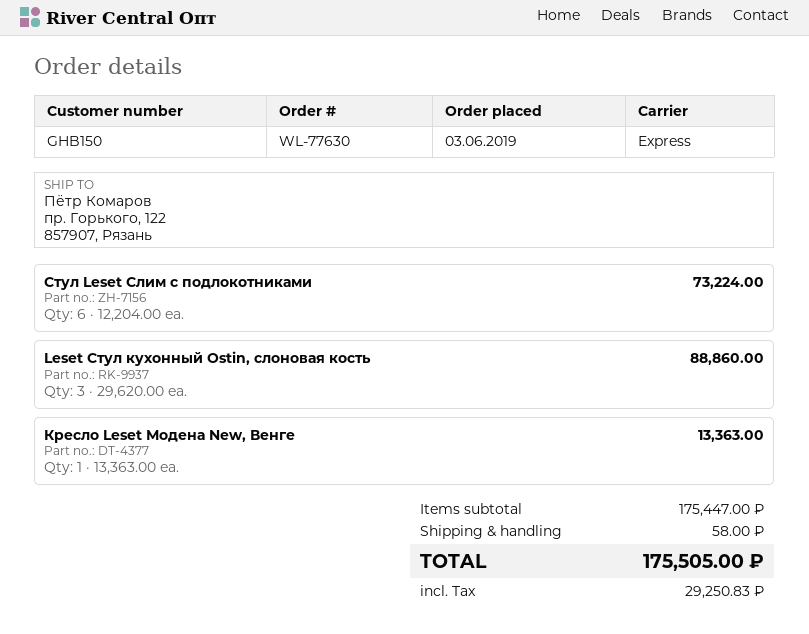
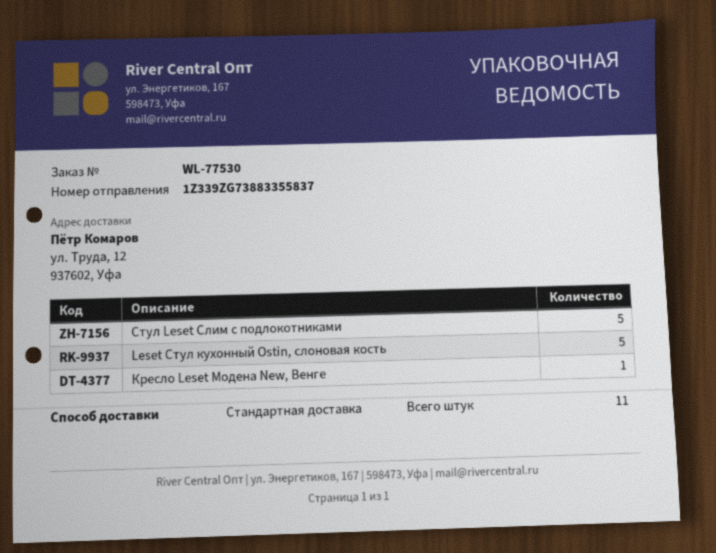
order number: WL-77630 -> WL-77530
shipping method: express -> standard
ship to: пр. Горького, 122, 857907, Рязань -> ул. Труда, 12, 937602, Уфа
Стул Leset Слим с подлокотниками: 6 -> 5
Leset Стул кухонный Ostin, слоновая кость: 3 -> 5

